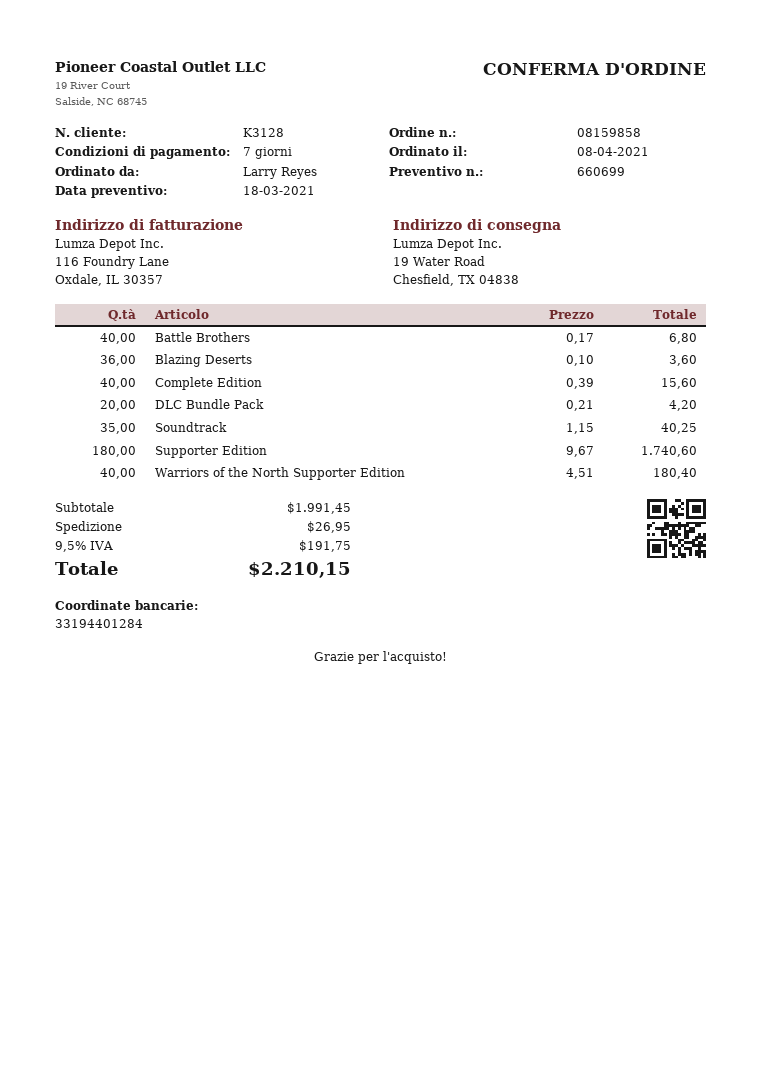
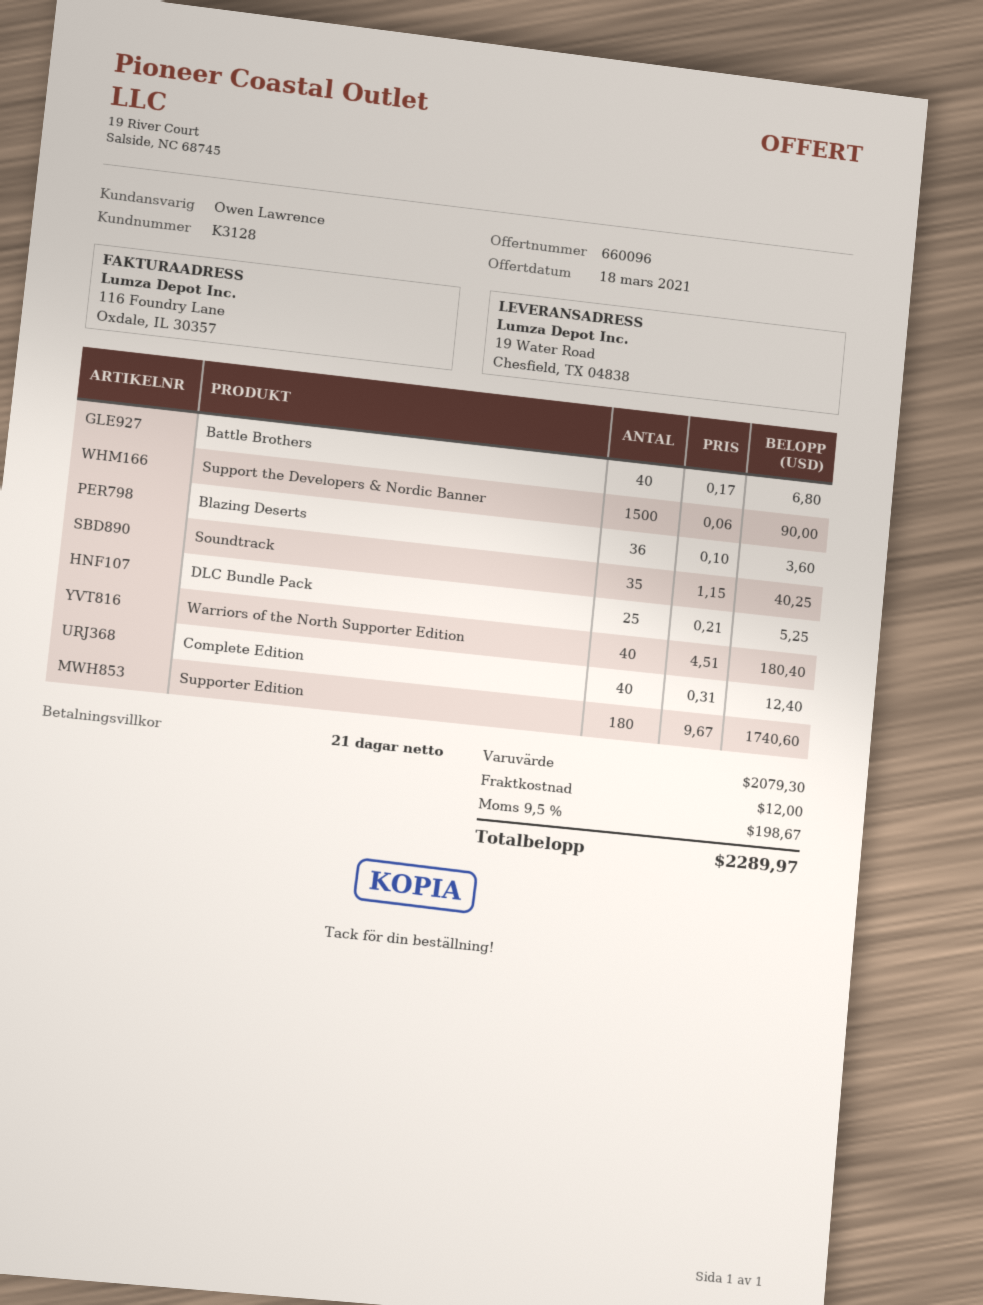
quote number: 660699 -> 660096
payment terms: 7 days -> 21 days
Complete Edition: 40 x 0.39 = 15.60 -> 40 x 0.31 = 12.40
DLC Bundle Pack: 20 x 0.21 = 4.20 -> 25 x 0.21 = 5.25
Support the Developers & Nordic Banner: none -> 1500 x 0.06 = 90.00
subtotal: 1991.45 -> 2079.30
shipping: 26.95 -> 12.00
tax: 9.5% = 191.75 -> 9.5% = 198.67
total: 2210.15 -> 2289.97

